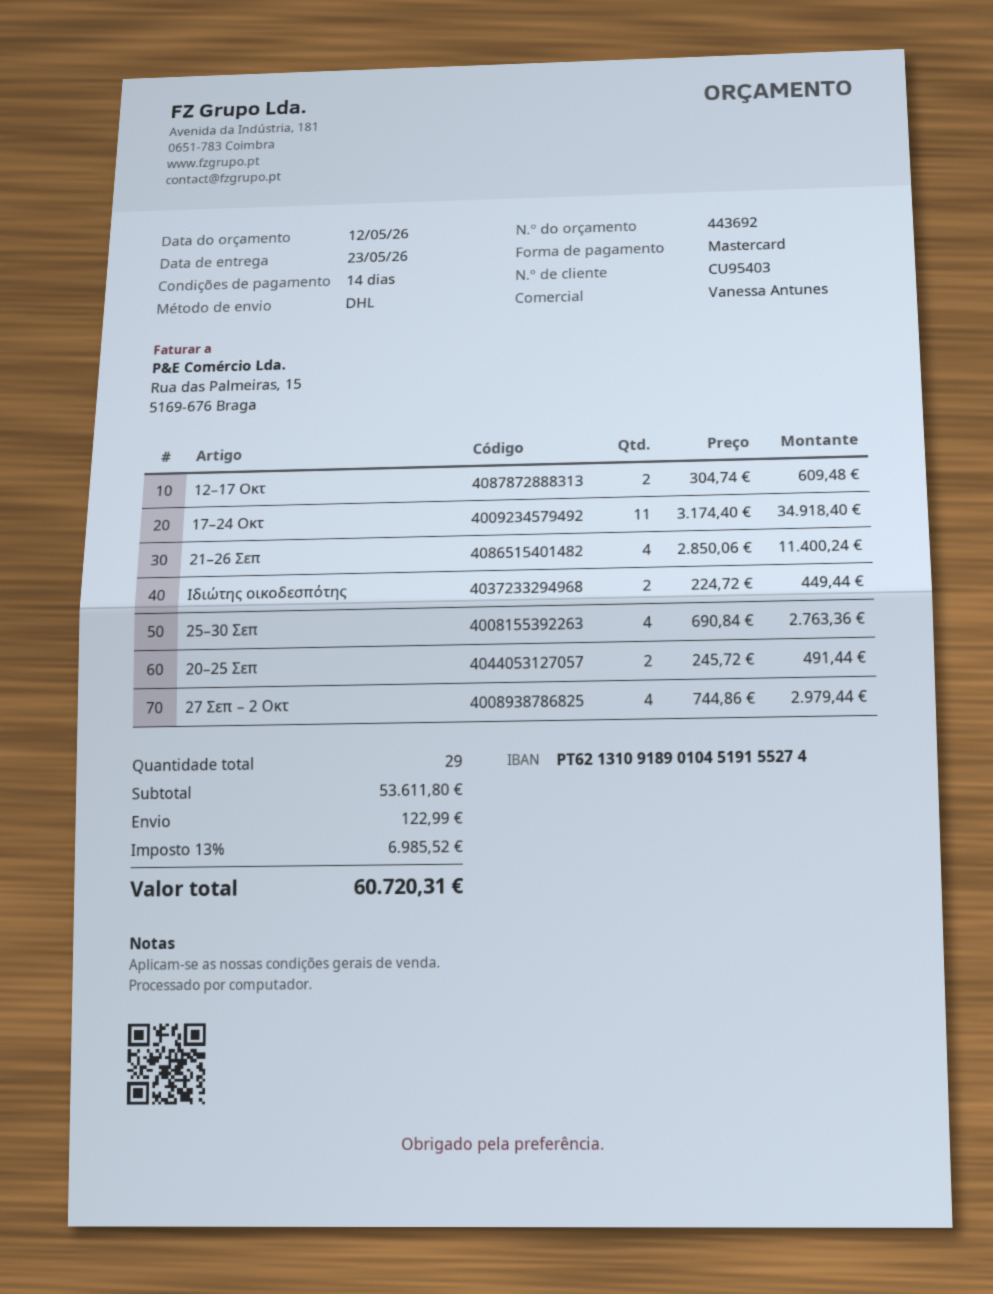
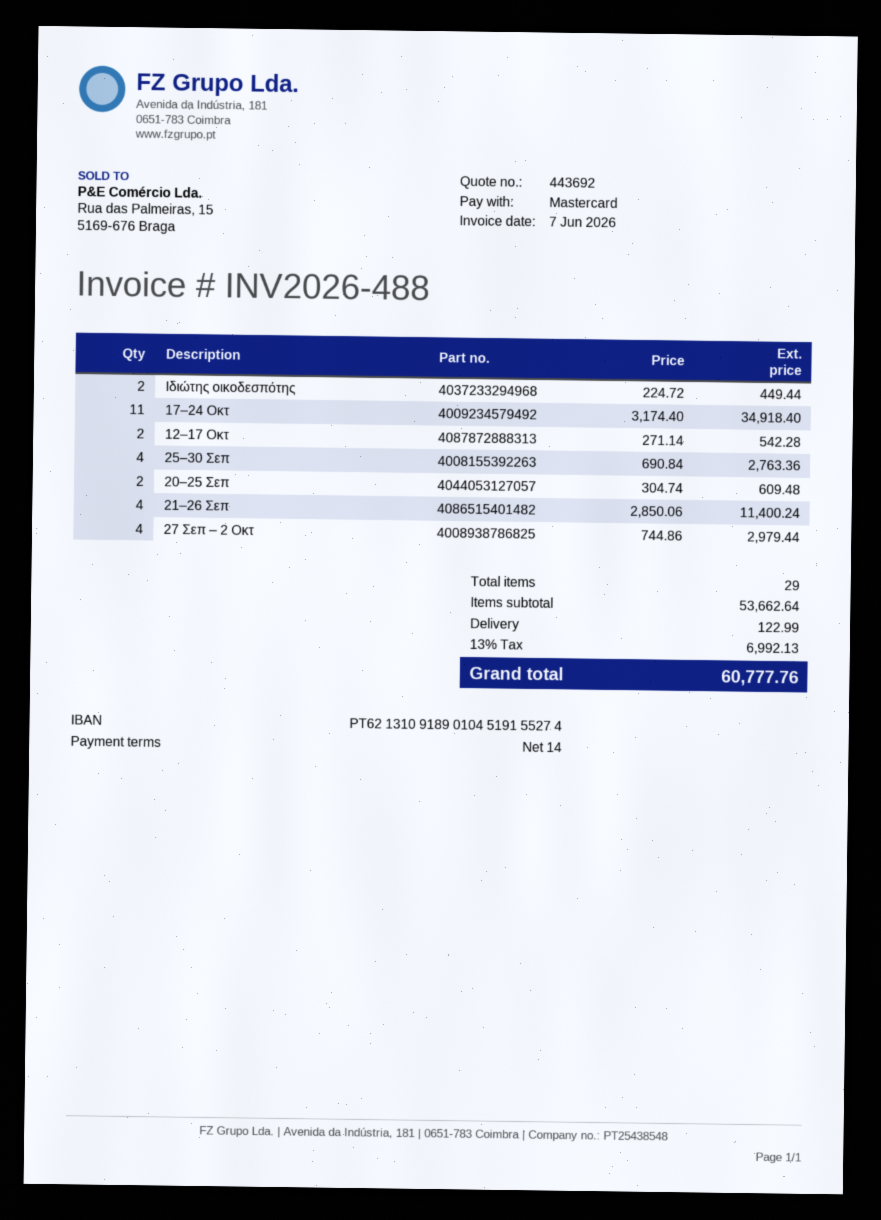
12–17 Οκτ: 2 x 304.74 = 609.48 -> 2 x 271.14 = 542.28
20–25 Σεπ: 2 x 245.72 = 491.44 -> 2 x 304.74 = 609.48
subtotal: 53611.80 -> 53662.64
tax: 13% = 6985.52 -> 13% = 6992.13
total: 60720.31 -> 60777.76

